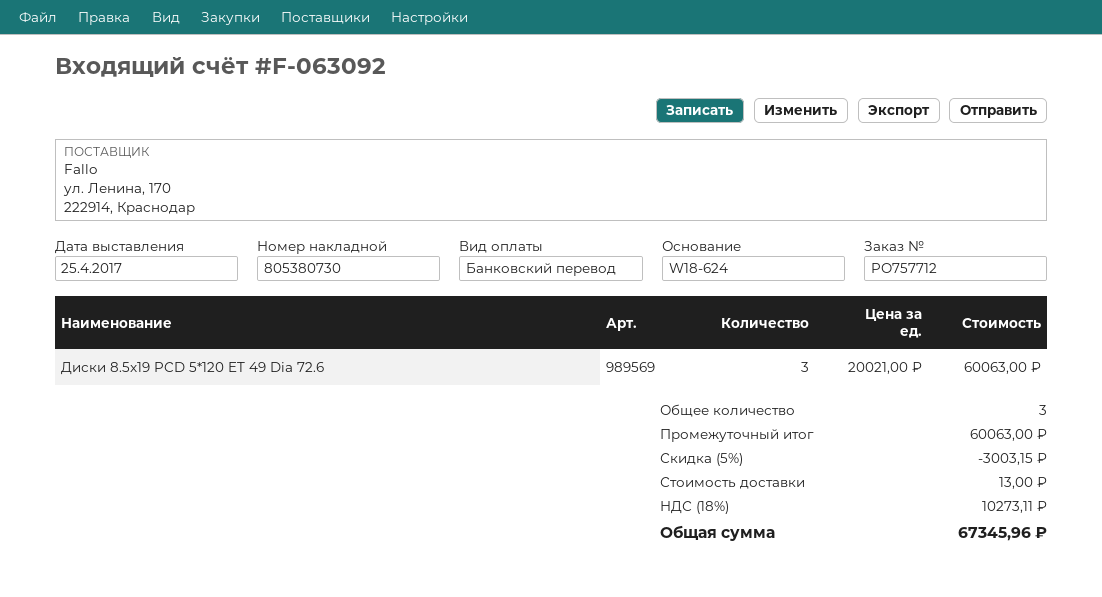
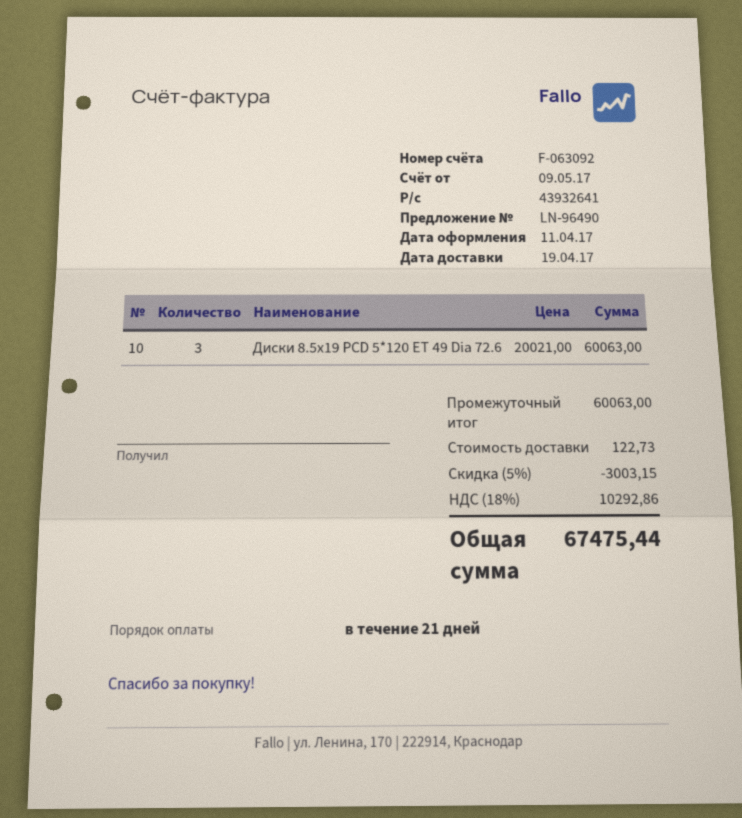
invoice date: 2017-04-25 -> 2017-05-09
shipping: 13.00 -> 122.73
tax: 18% = 10273.11 -> 18% = 10292.86
total: 67345.96 -> 67475.44

